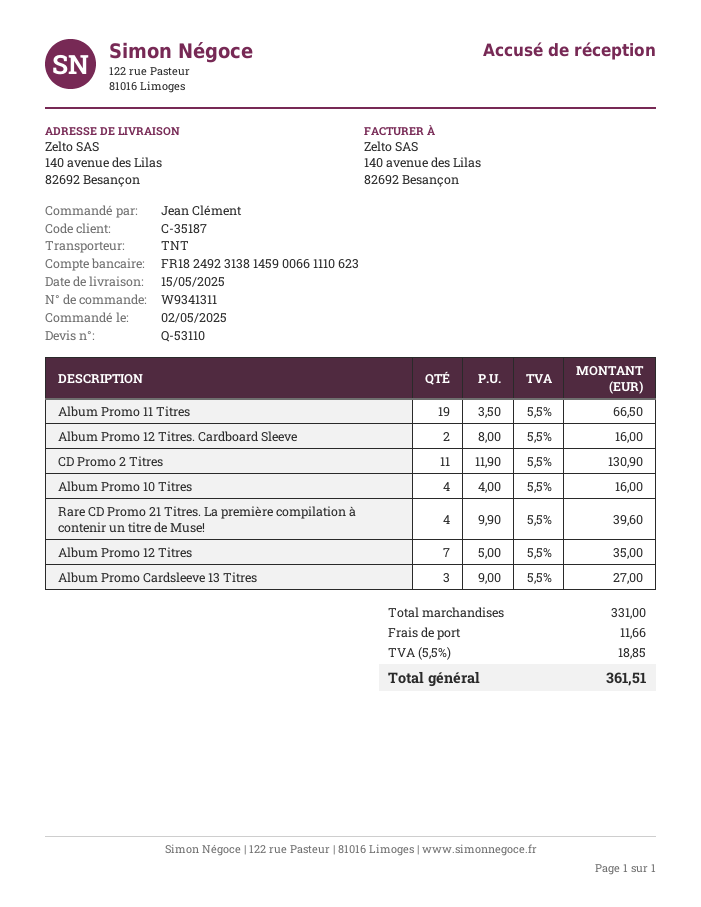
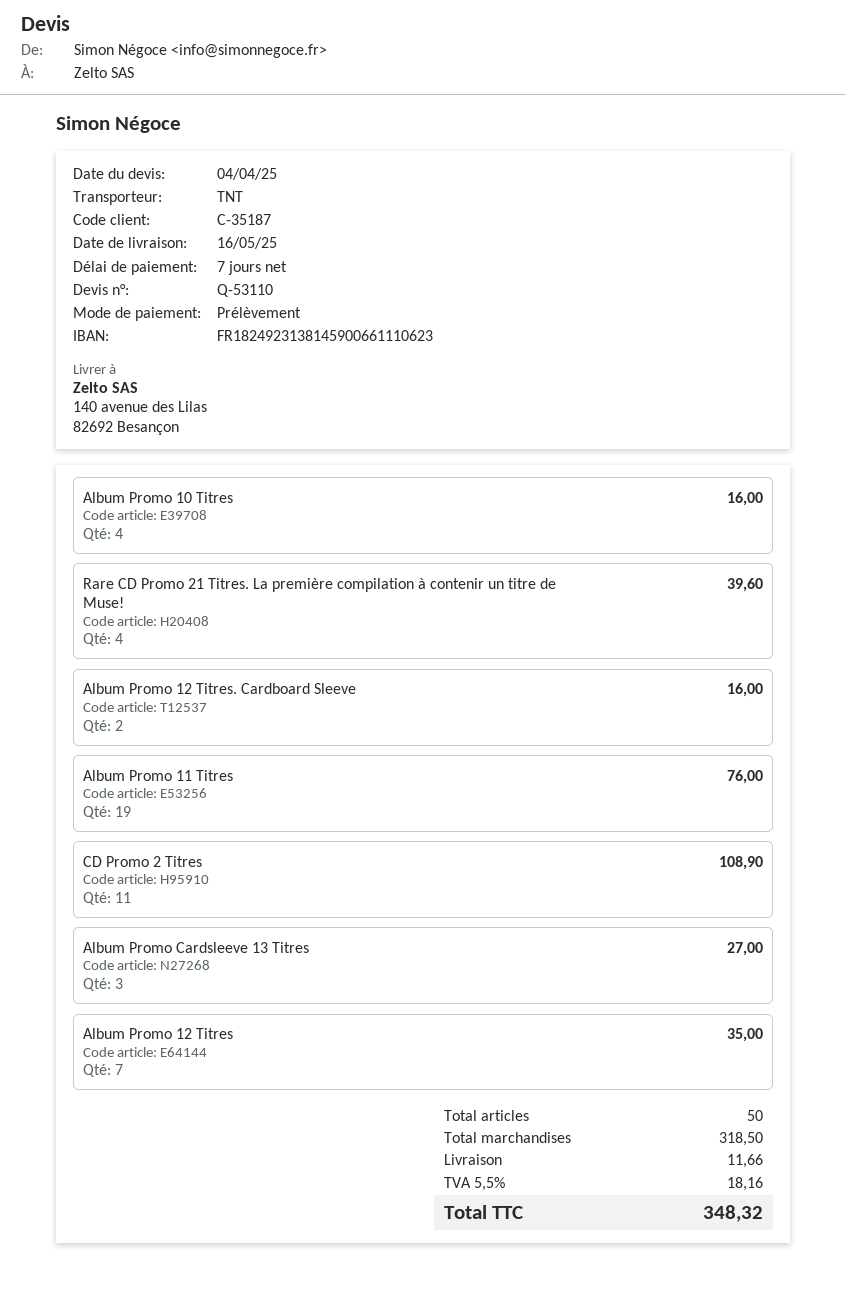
delivery date: 2025-05-15 -> 2025-05-16
Album Promo 11 Titres: 19 for 66.50 -> 19 for 76.00
CD Promo 2 Titres: 11 for 130.90 -> 11 for 108.90
subtotal: 331.00 -> 318.50
tax: 5.5% = 18.85 -> 5.5% = 18.16
total: 361.51 -> 348.32

